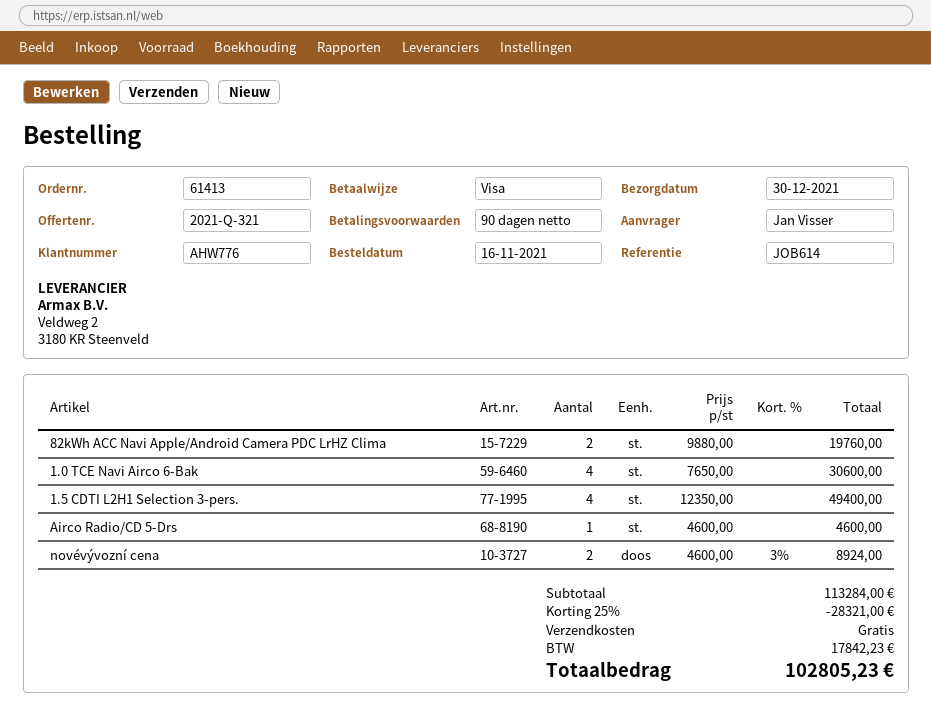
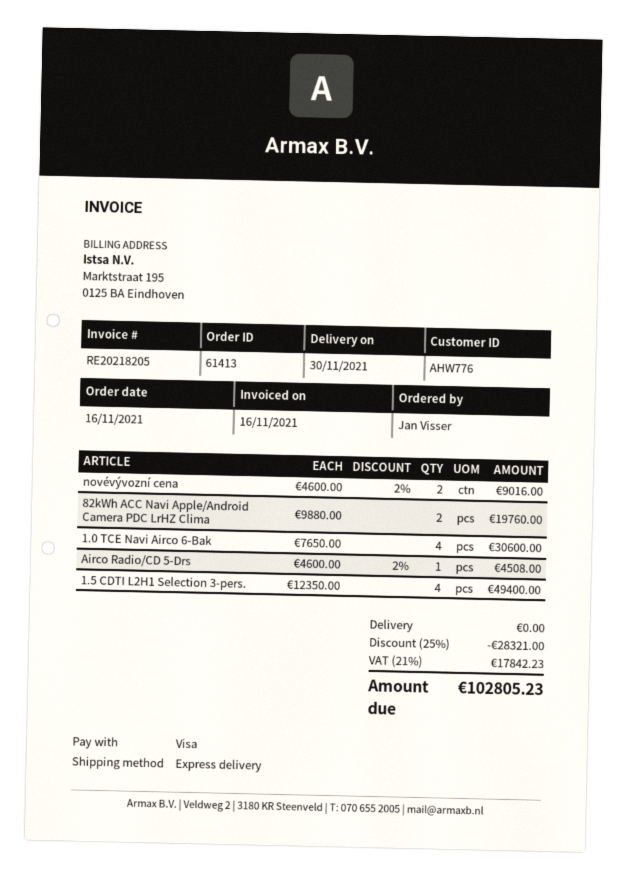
delivery date: 2021-12-30 -> 2021-11-30
Airco Radio/CD 5-Drs: 1 x 4600.00 = 4600.00 -> 1 x 4600.00 - 2% = 4508.00
novévývozní cena: 2 x 4600.00 - 3% = 8924.00 -> 2 x 4600.00 - 2% = 9016.00

